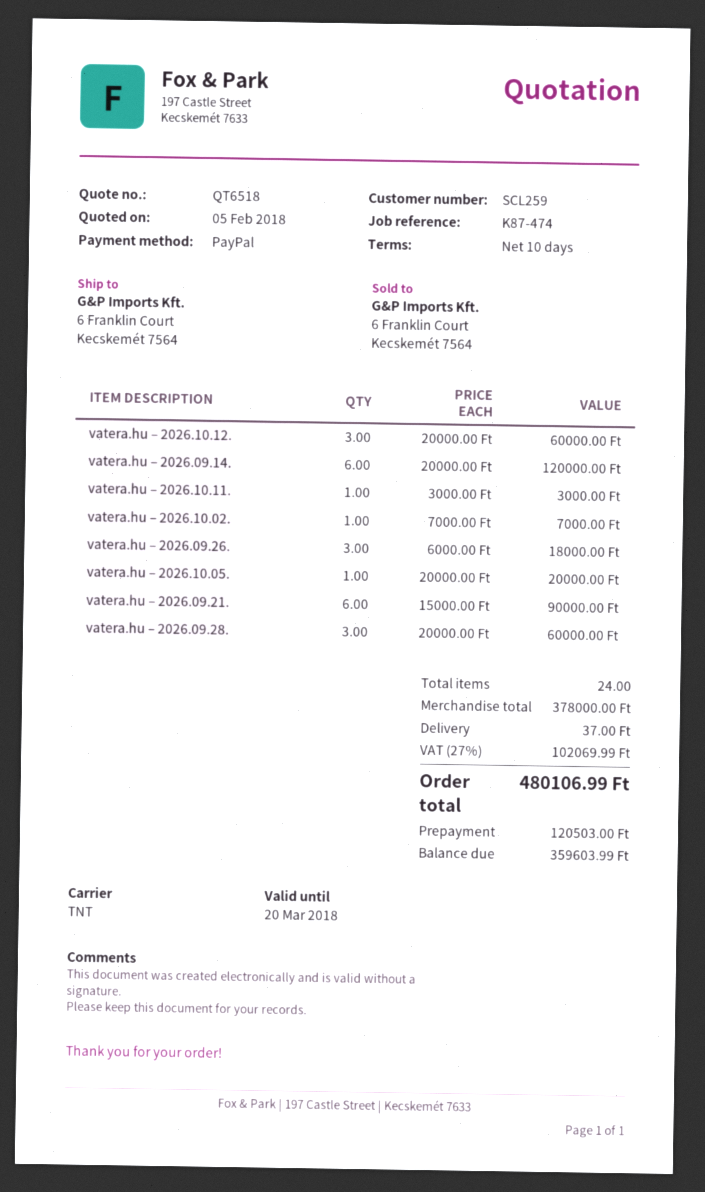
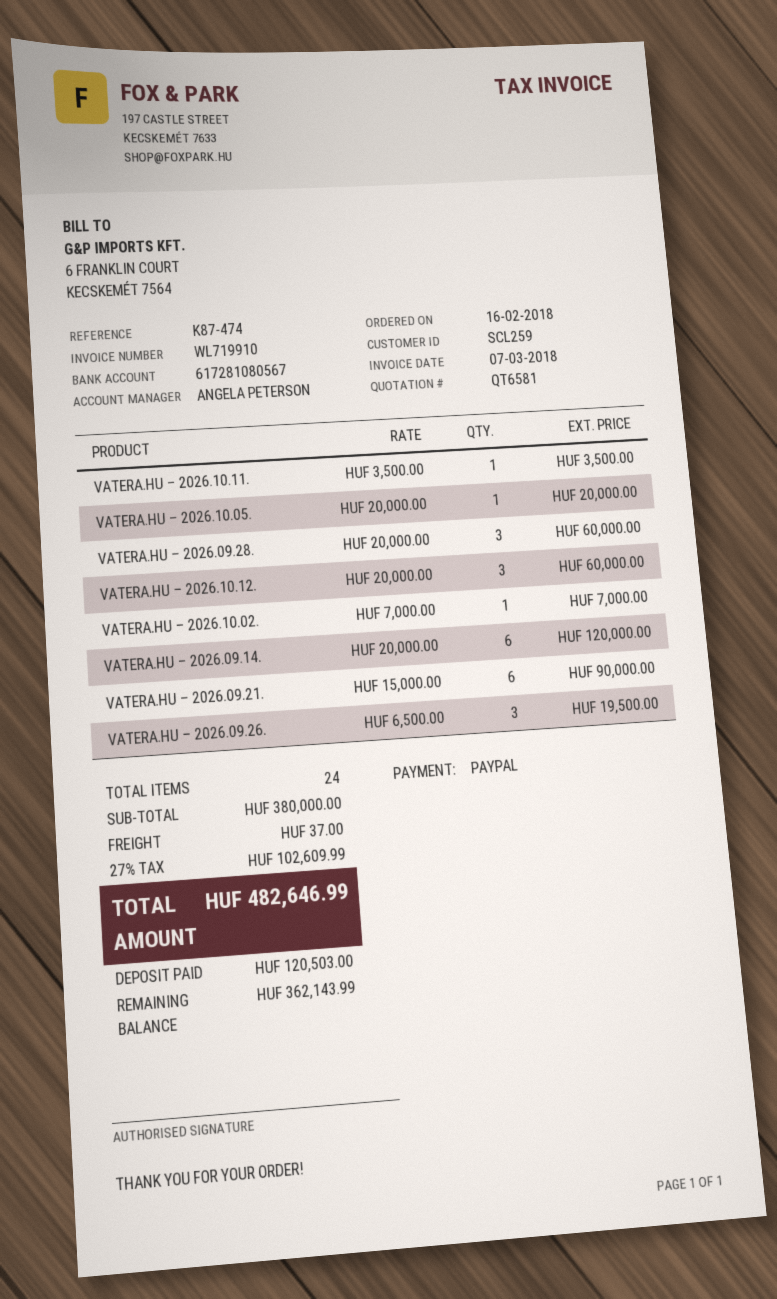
quote number: QT6518 -> QT6581
vatera.hu – 2026.10.11.: 1 x 3000.00 = 3000.00 -> 1 x 3500.00 = 3500.00
vatera.hu – 2026.09.26.: 3 x 6000.00 = 18000.00 -> 3 x 6500.00 = 19500.00
subtotal: 378000.00 -> 380000.00
tax: 27% = 102069.99 -> 27% = 102609.99
total: 480106.99 -> 482646.99
balance: 359603.99 -> 362143.99

